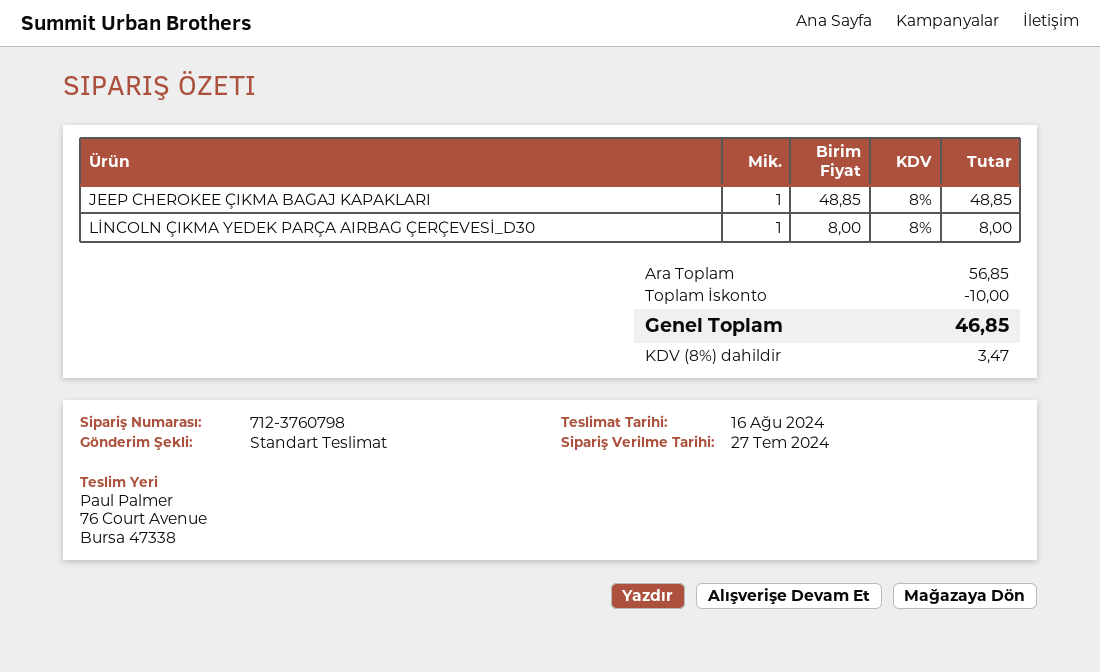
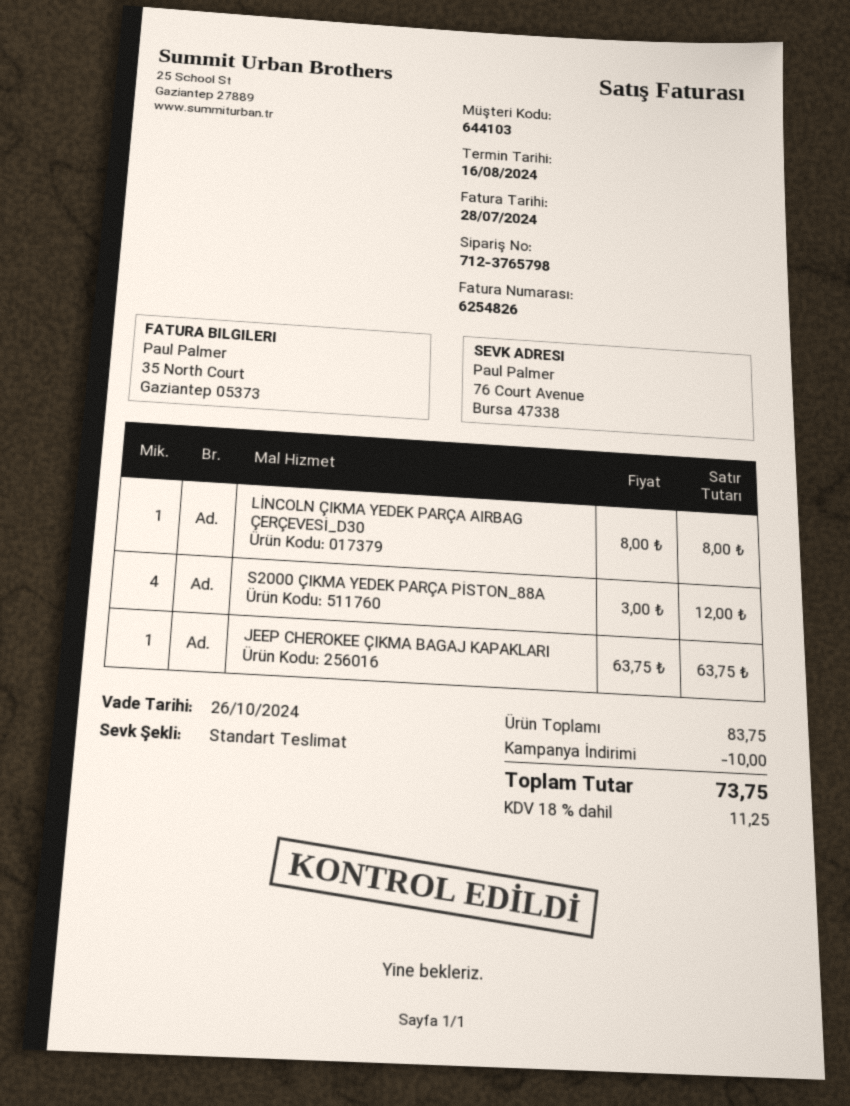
order number: 712-3760798 -> 712-3765798
JEEP CHEROKEE ÇIKMA BAGAJ KAPAKLARI: 1 x 48.85 = 48.85 -> 1 x 63.75 = 63.75
S2000 ÇIKMA YEDEK PARÇA PİSTON_88A: none -> 4 x 3.00 = 12.00
subtotal: 56.85 -> 83.75
tax: 8% = 3.47 -> 18% = 11.25
total: 46.85 -> 73.75

